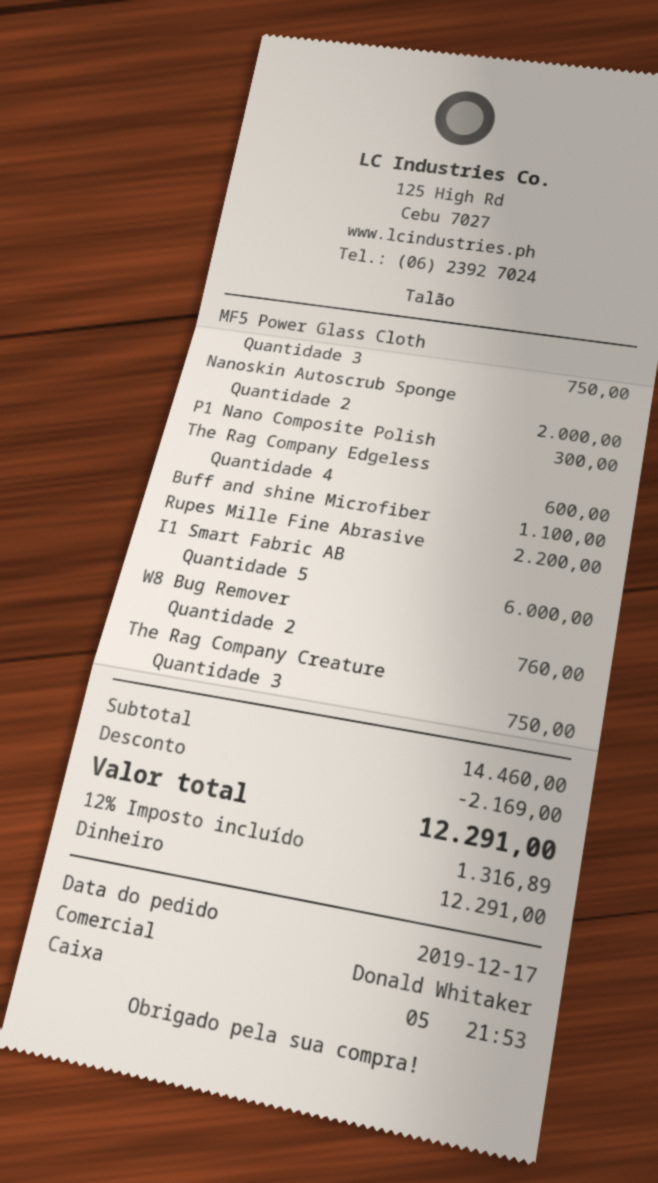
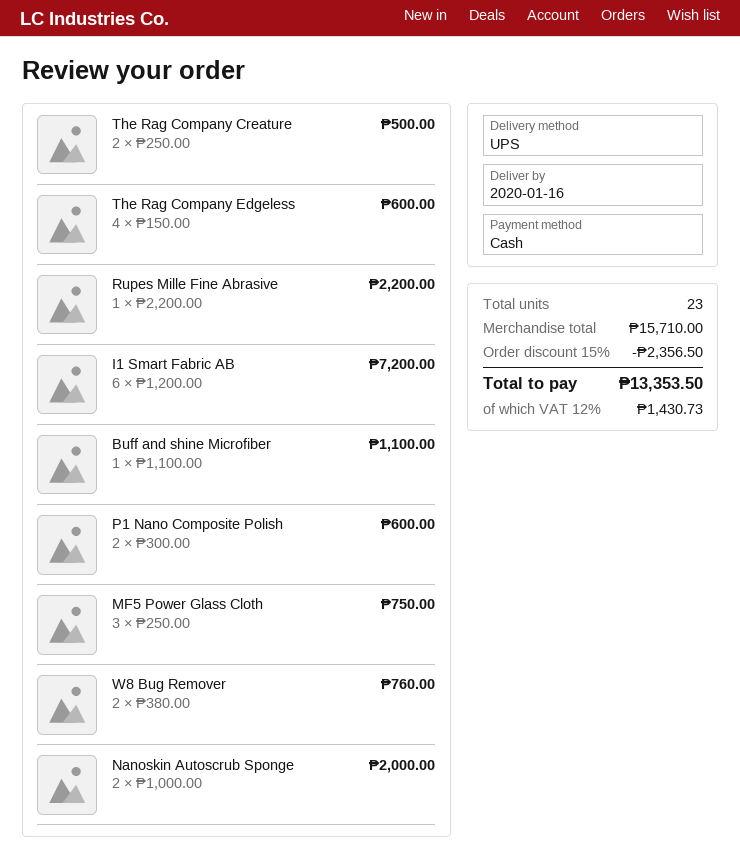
P1 Nano Composite Polish: 1 for 300.00 -> 2 for 600.00
I1 Smart Fabric AB: 5 for 6000.00 -> 6 for 7200.00
The Rag Company Creature: 3 for 750.00 -> 2 for 500.00
subtotal: 14460.00 -> 15710.00
discount: 2169.00 -> 2356.50
tax: 12% = 1316.89 -> 12% = 1430.73
total: 12291.00 -> 13353.50

